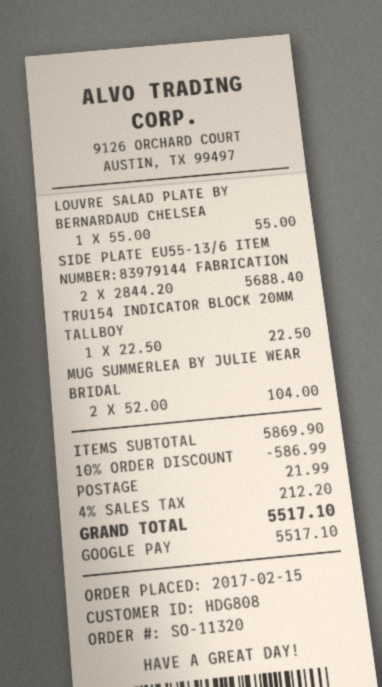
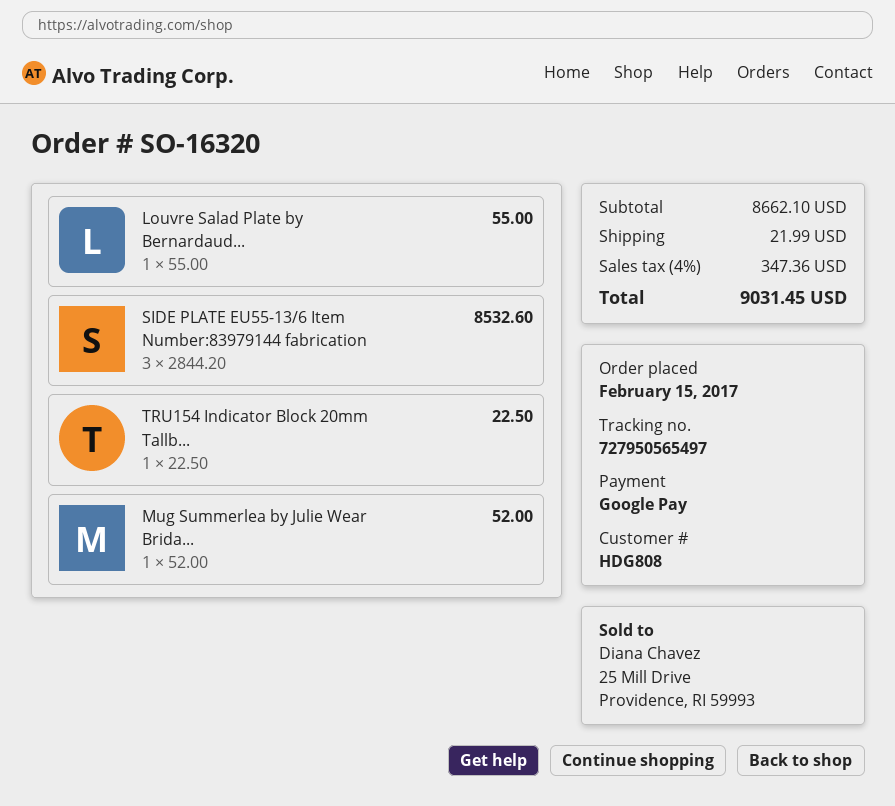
order number: SO-11320 -> SO-16320
SIDE PLATE EU55-13/6 ITEM NUMBER:83979144 FABRICATION: 2 x 2844.20 = 5688.40 -> 3 x 2844.20 = 8532.60
MUG SUMMERLEA BY JULIE WEAR BRIDAL: 2 x 52.00 = 104.00 -> 1 x 52.00 = 52.00
subtotal: 5869.90 -> 8662.10
discount: 10% = 586.99 -> none
tax: 4% = 212.20 -> 4% = 347.36
total: 5517.10 -> 9031.45

